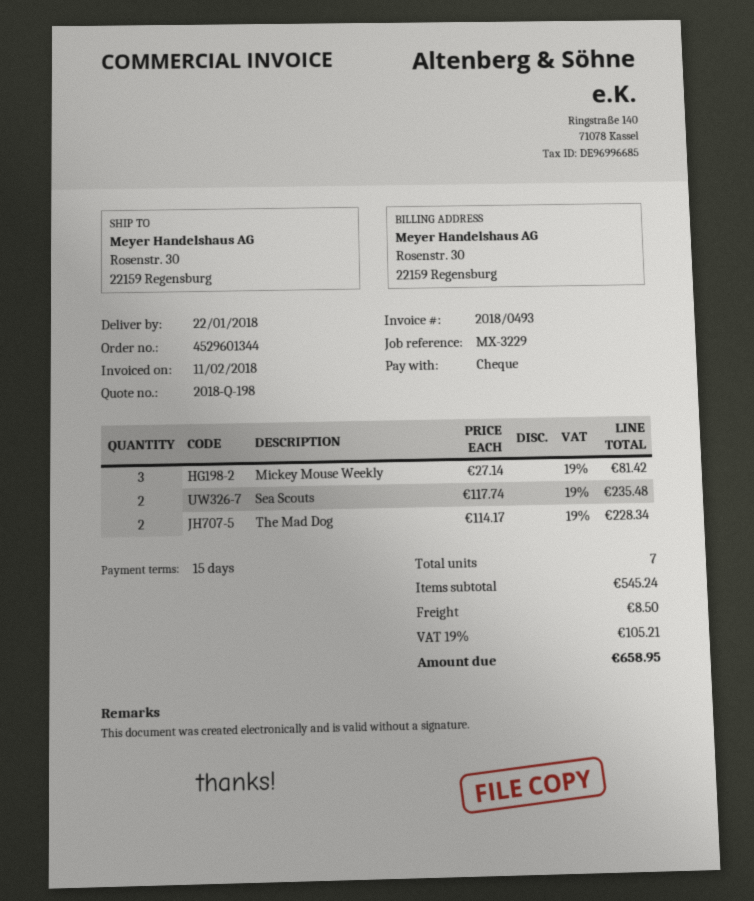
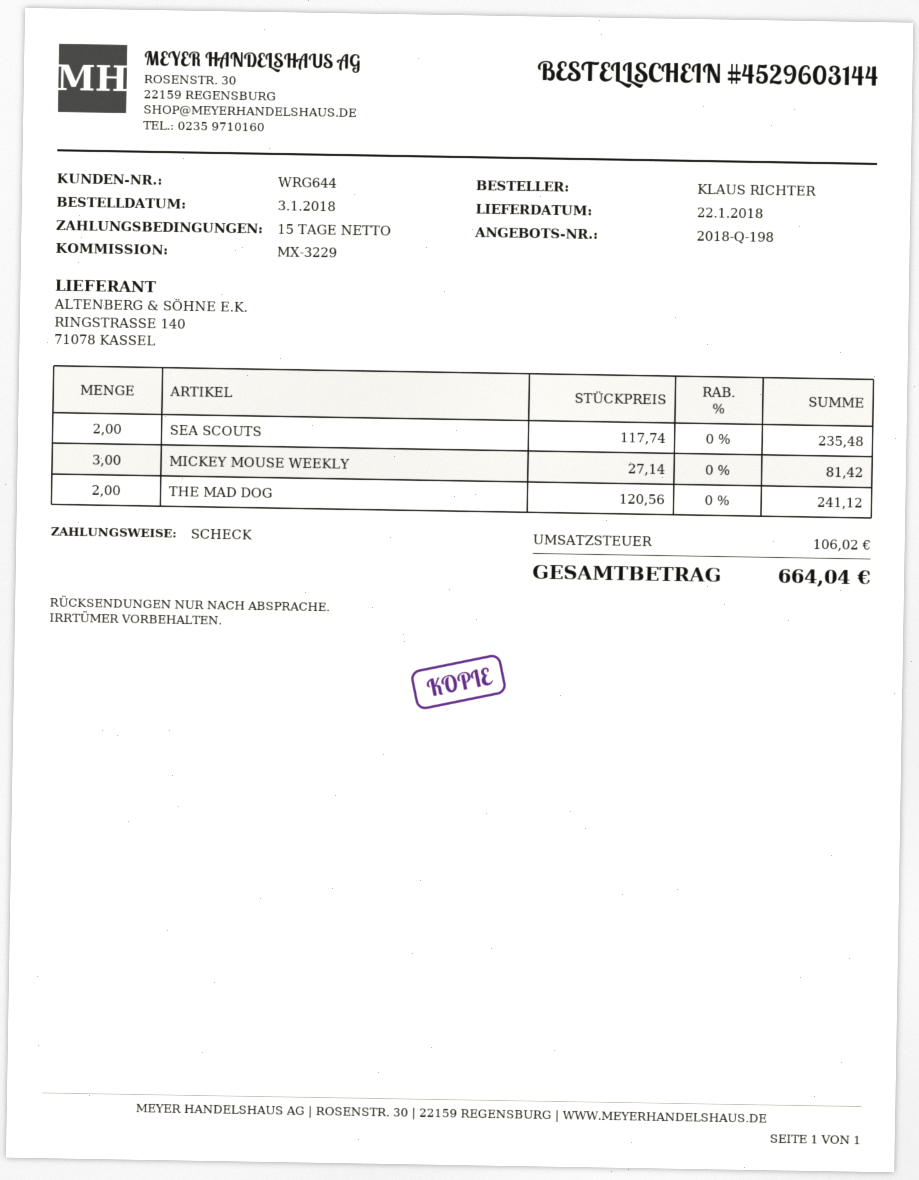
order number: 4529601344 -> 4529603144
The Mad Dog: 2 x 114.17 = 228.34 -> 2 x 120.56 = 241.12
shipping: 8.50 -> none
tax: 105.21 -> 106.02
total: 658.95 -> 664.04

